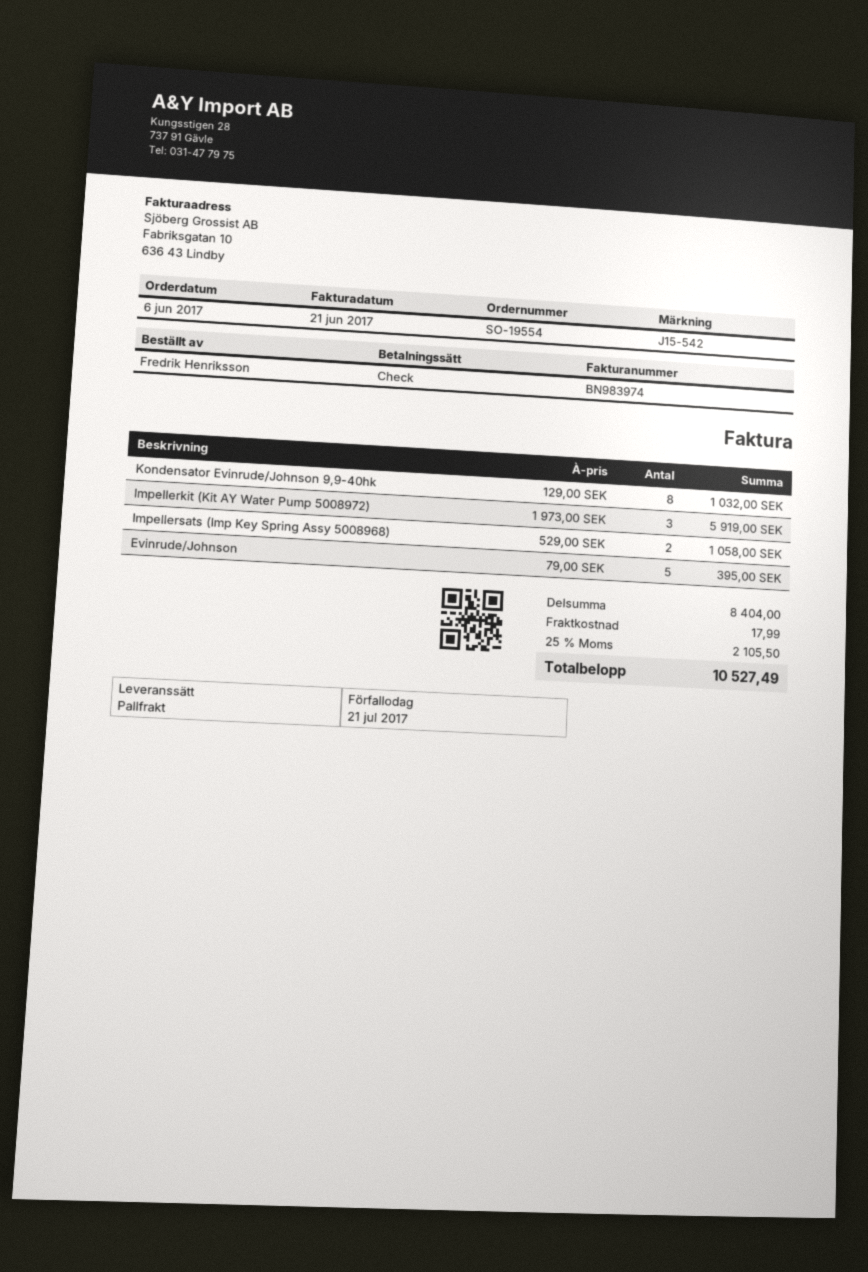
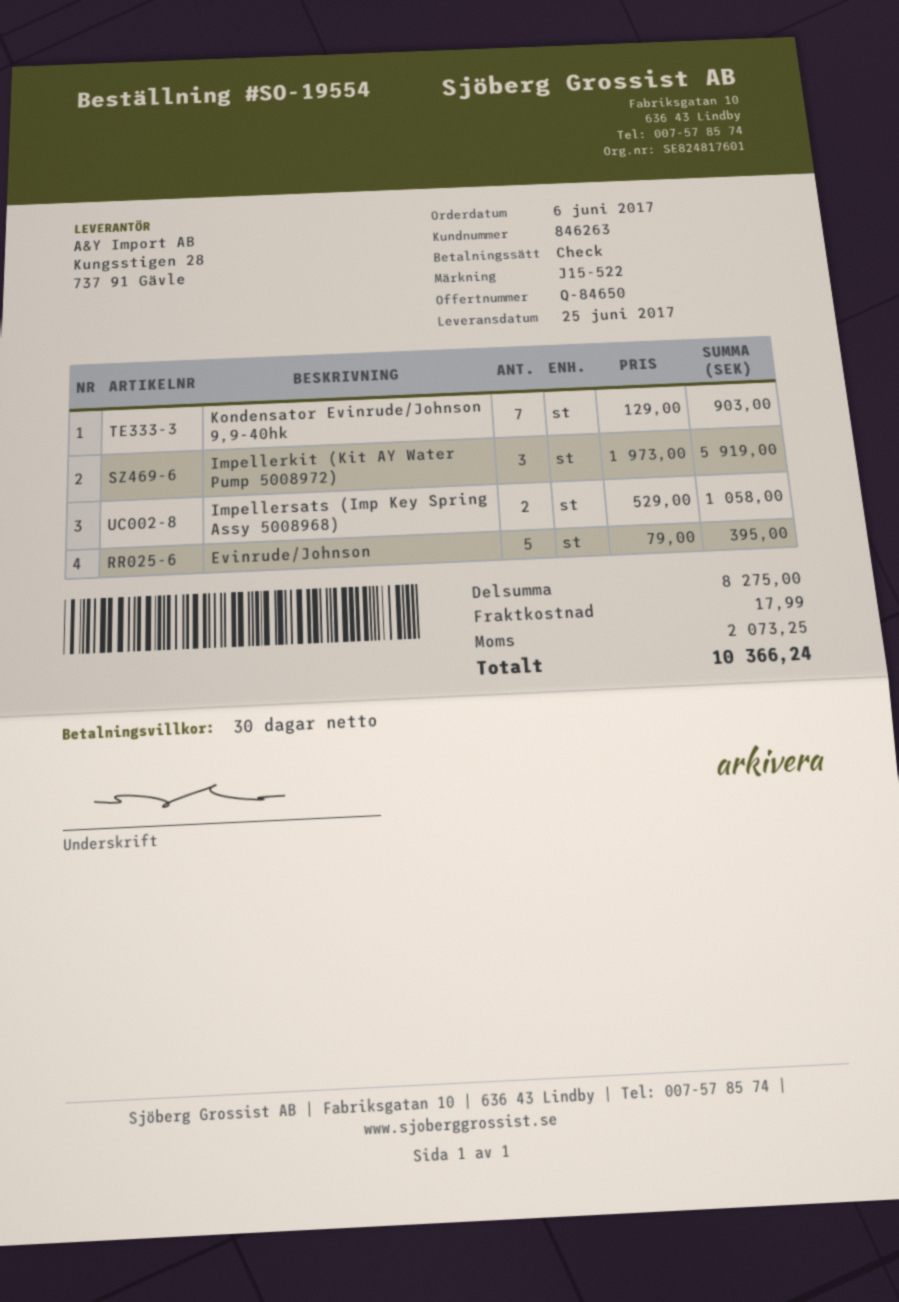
reference: J15-542 -> J15-522
Kondensator Evinrude/Johnson 9,9-40hk: 8 x 129.00 = 1032.00 -> 7 x 129.00 = 903.00
subtotal: 8404.00 -> 8275.00
tax: 2105.50 -> 2073.25
total: 10527.49 -> 10366.24

